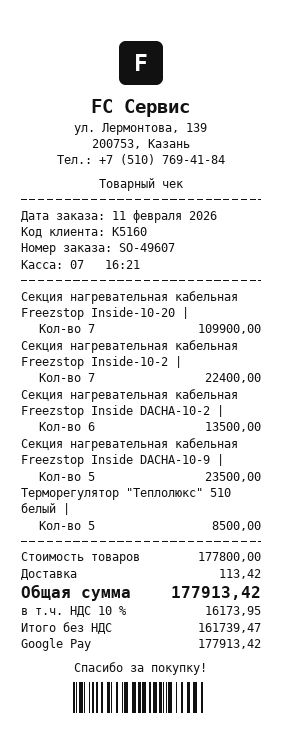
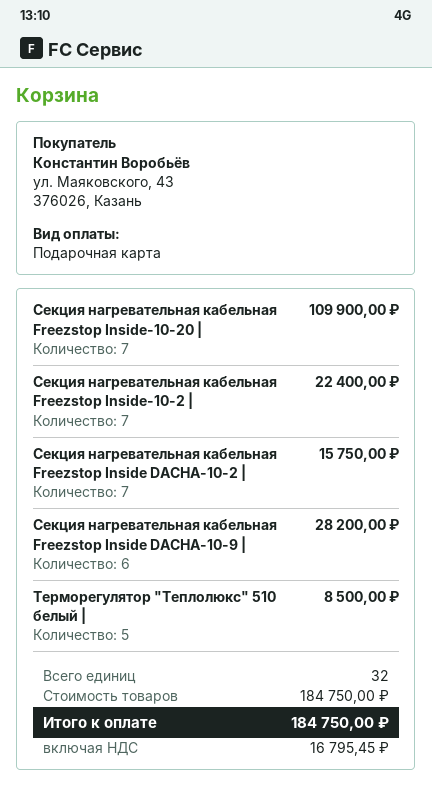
payment method: Google Pay -> gift card
Секция нагревательная кабельная Freezstop Inside DACHA-10-2 |: 6 for 13500.00 -> 7 for 15750.00
Секция нагревательная кабельная Freezstop Inside DACHA-10-9 |: 5 for 23500.00 -> 6 for 28200.00
subtotal: 177800.00 -> 184750.00
shipping: 113.42 -> none
tax: 16173.95 -> 16795.45
total: 177913.42 -> 184750.00

